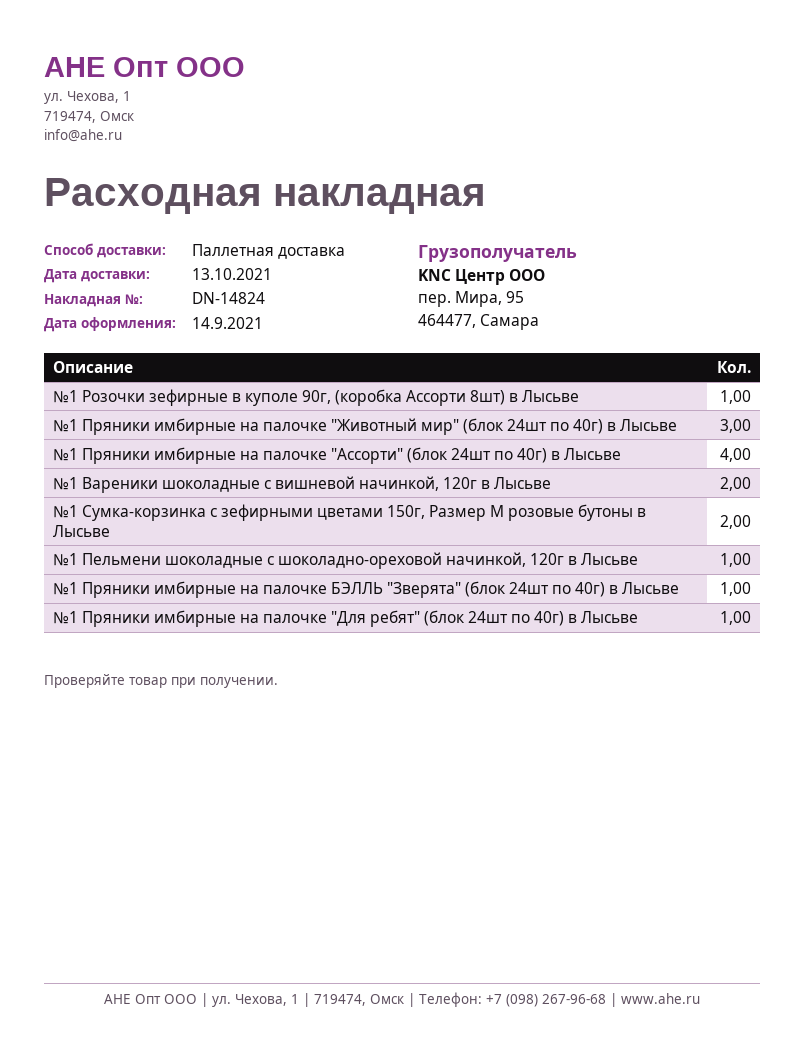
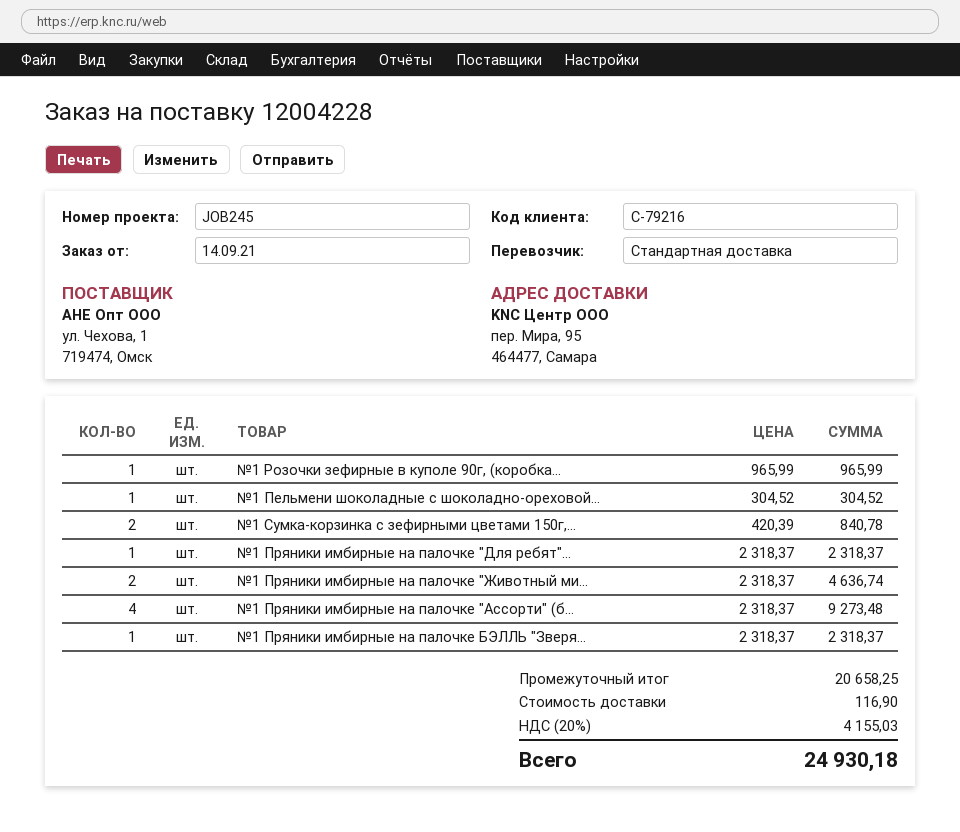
shipping method: pallet freight -> standard
№1 Пряники имбирные на палочке "Животный мир" (блок 24шт по 40г) в Лысьве: 3 -> 2
№1 Вареники шоколадные с вишневой начинкой, 120г в Лысьве: 2 -> none

